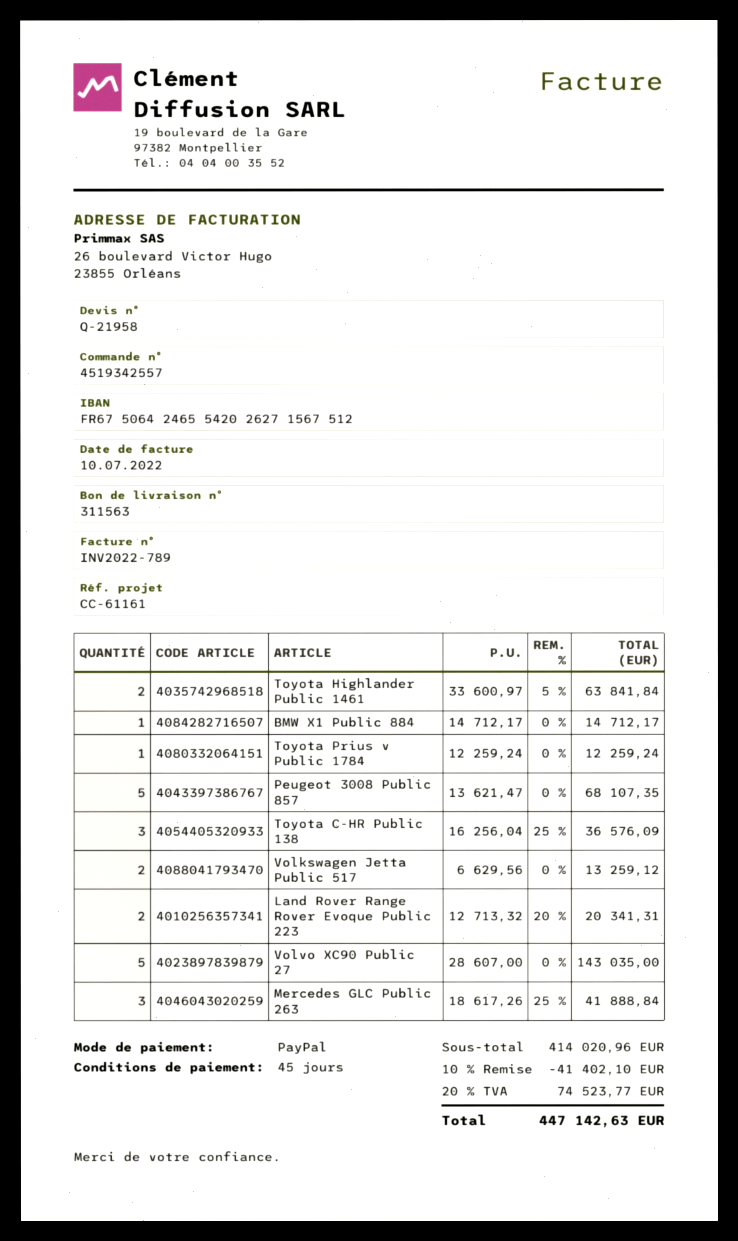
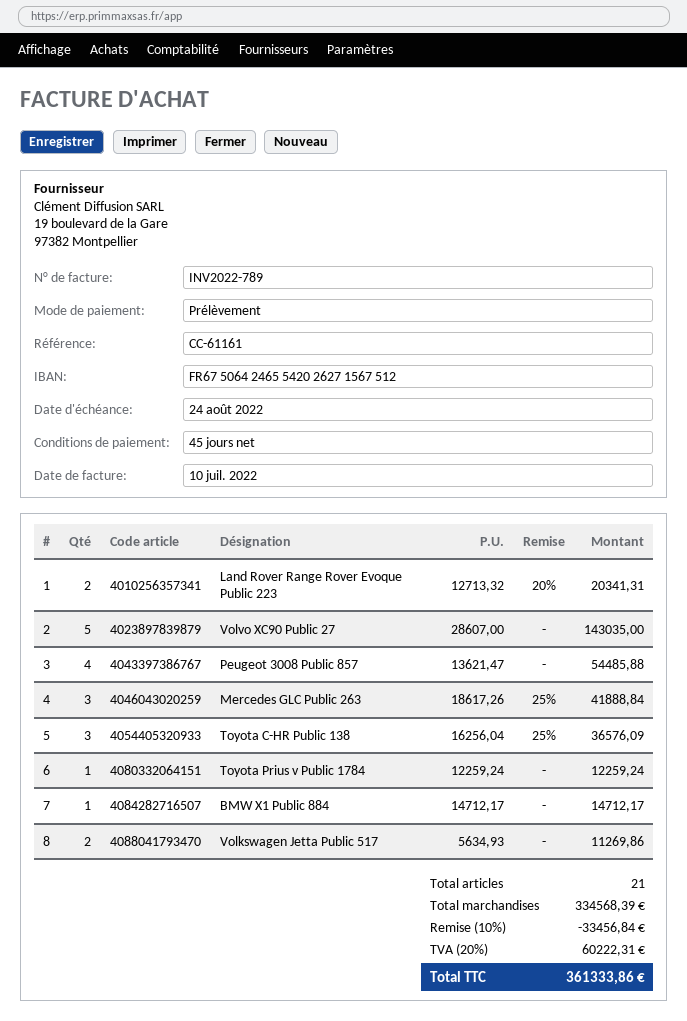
payment method: PayPal -> direct debit
Toyota Highlander Public 1461: 2 x 33600.97 - 5% = 63841.84 -> none
Peugeot 3008 Public 857: 5 x 13621.47 = 68107.35 -> 4 x 13621.47 = 54485.88
Volkswagen Jetta Public 517: 2 x 6629.56 = 13259.12 -> 2 x 5634.93 = 11269.86
subtotal: 414020.96 -> 334568.39
discount: 10% = 41402.10 -> 10% = 33456.84
tax: 20% = 74523.77 -> 20% = 60222.31
total: 447142.63 -> 361333.86

